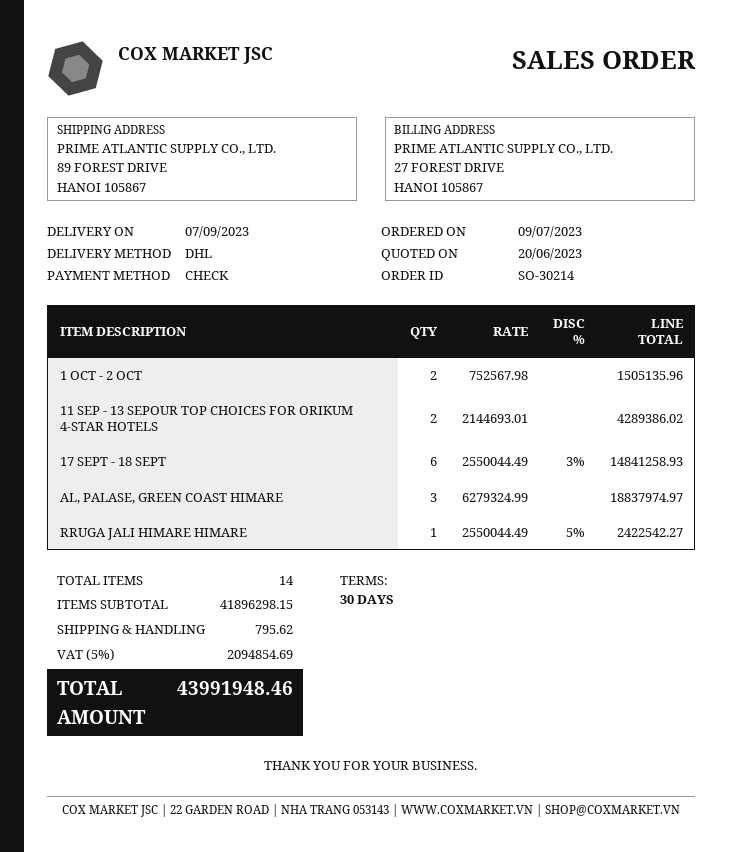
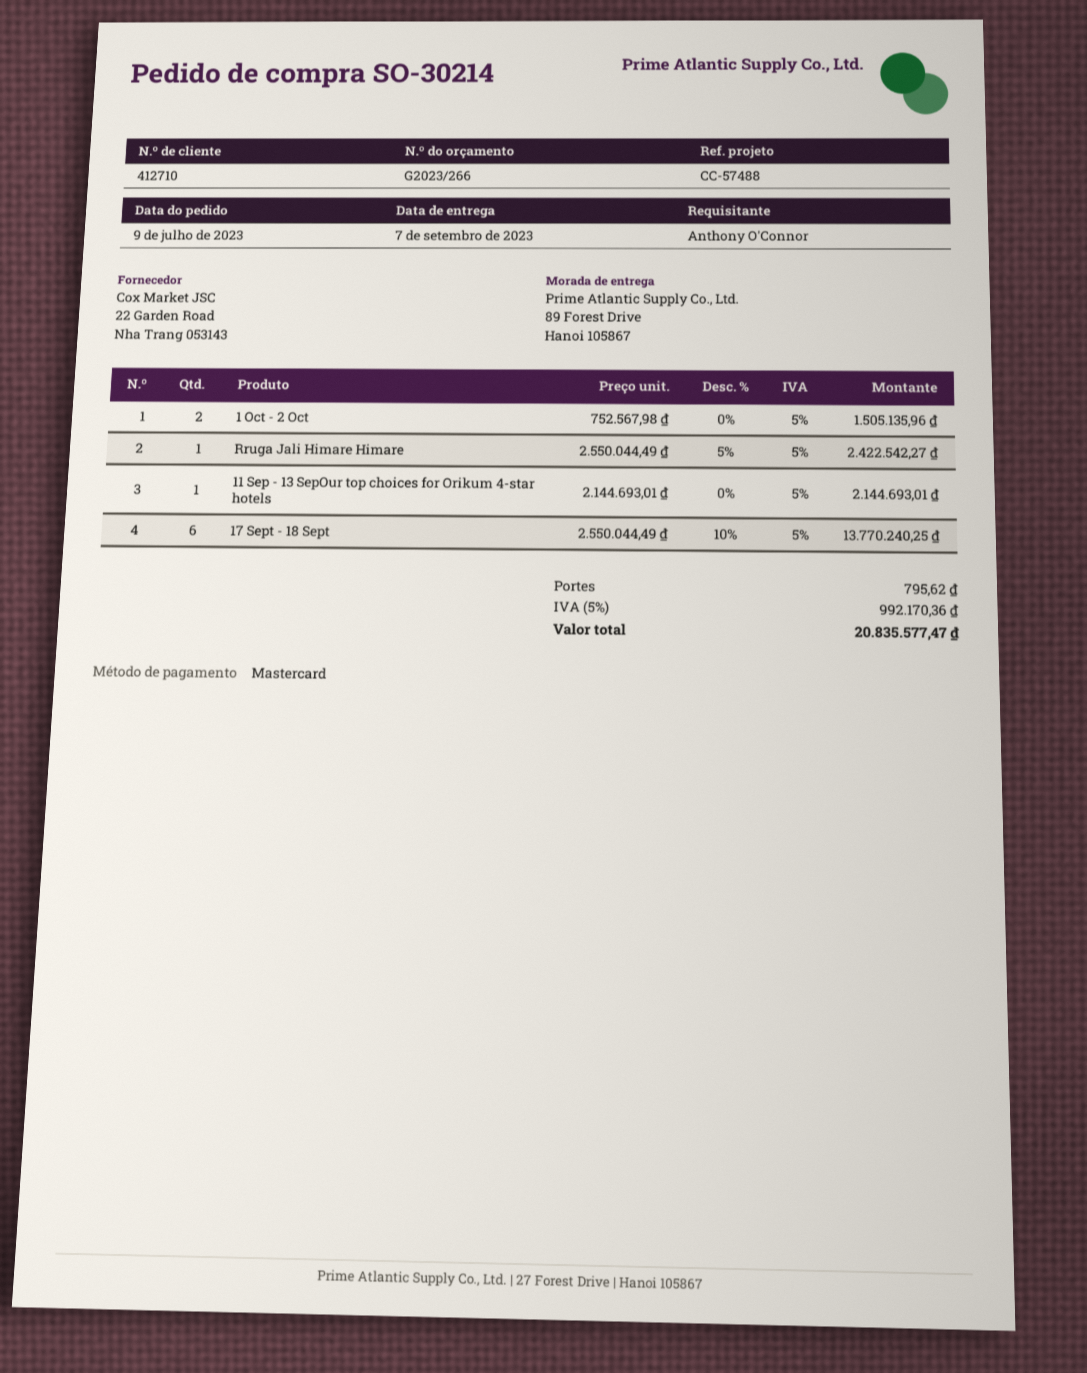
payment method: cheque -> Mastercard
11 SEP - 13 SEPOUR TOP CHOICES FOR ORIKUM 4-STAR HOTELS: 2 x 2144693.01 = 4289386.02 -> 1 x 2144693.01 = 2144693.01
17 SEPT - 18 SEPT: 6 x 2550044.49 - 3% = 14841258.93 -> 6 x 2550044.49 - 10% = 13770240.25
AL, PALASE, GREEN COAST HIMARE: 3 x 6279324.99 = 18837974.97 -> none
tax: 5% = 2094854.69 -> 5% = 992170.36
total: 43991948.46 -> 20835577.47

